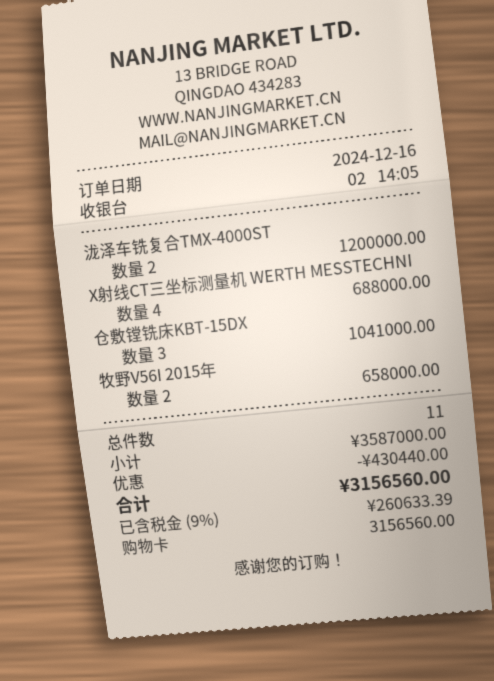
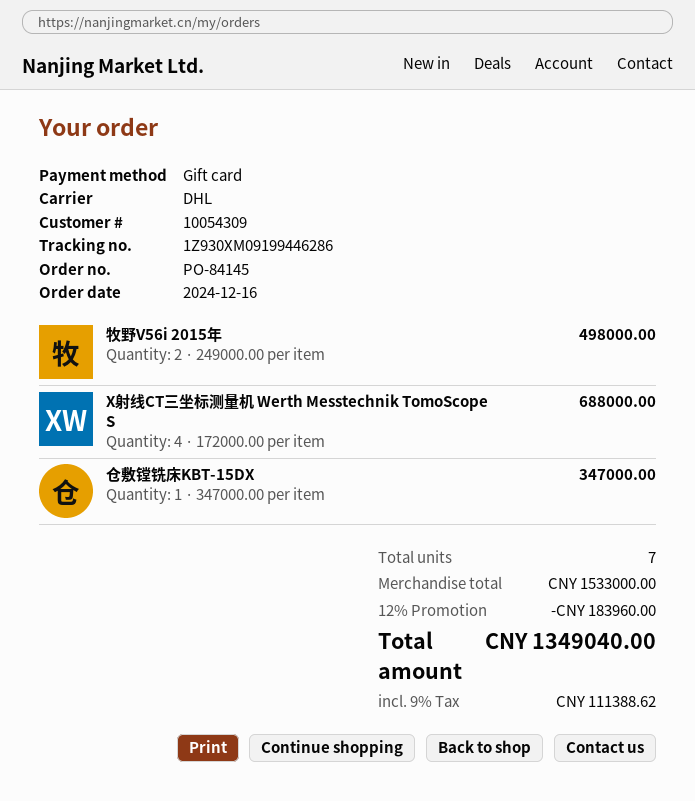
泷泽车铣复合TMX-4000ST: 2 for 1200000.00 -> none
仓敷镗铣床KBT-15DX: 3 for 1041000.00 -> 1 for 347000.00
牧野V56I 2015年: 2 for 658000.00 -> 2 for 498000.00
total quantity: 11 -> 7
subtotal: 3587000.00 -> 1533000.00
discount: 430440.00 -> 183960.00
tax: 9% = 260633.39 -> 9% = 111388.62
total: 3156560.00 -> 1349040.00

